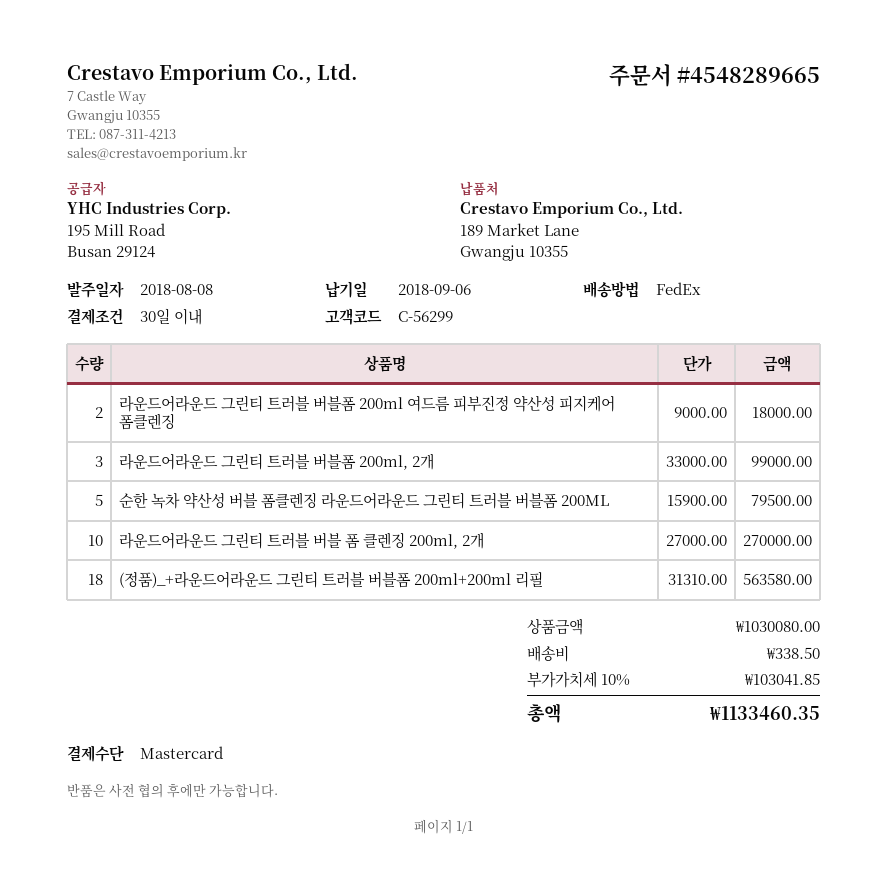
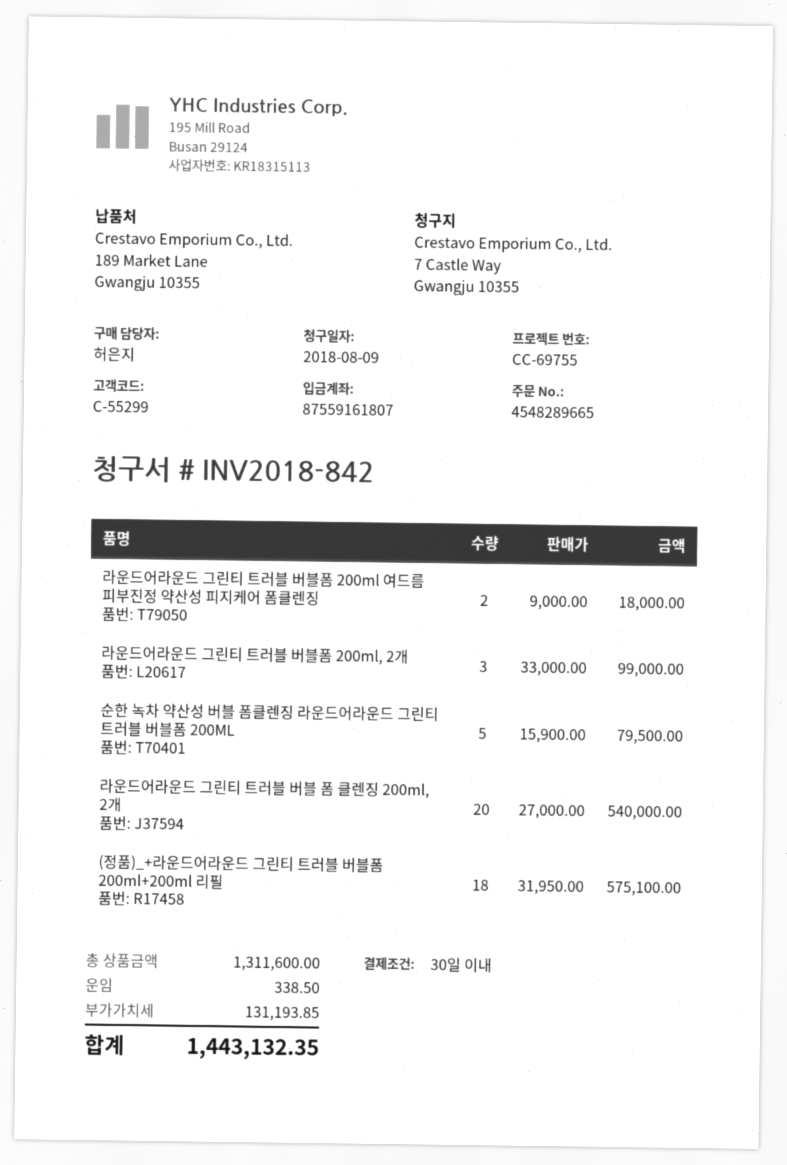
customer number: C-56299 -> C-55299
라운드어라운드 그린티 트러블 버블 폼 클렌징 200ml, 2개: 10 x 27000.00 = 270000.00 -> 20 x 27000.00 = 540000.00
(정품)_+라운드어라운드 그린티 트러블 버블폼 200ml+200ml 리필: 18 x 31310.00 = 563580.00 -> 18 x 31950.00 = 575100.00
subtotal: 1030080.00 -> 1311600.00
tax: 103041.85 -> 131193.85
total: 1133460.35 -> 1443132.35

